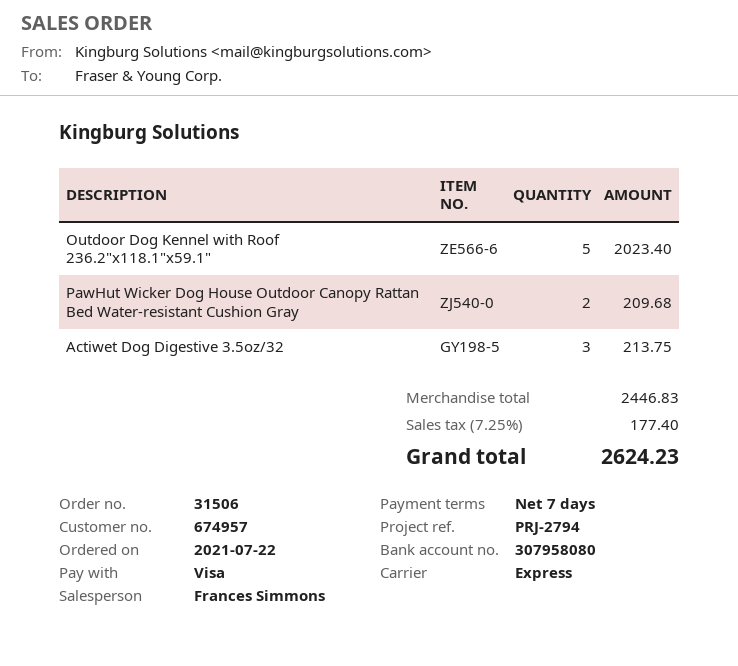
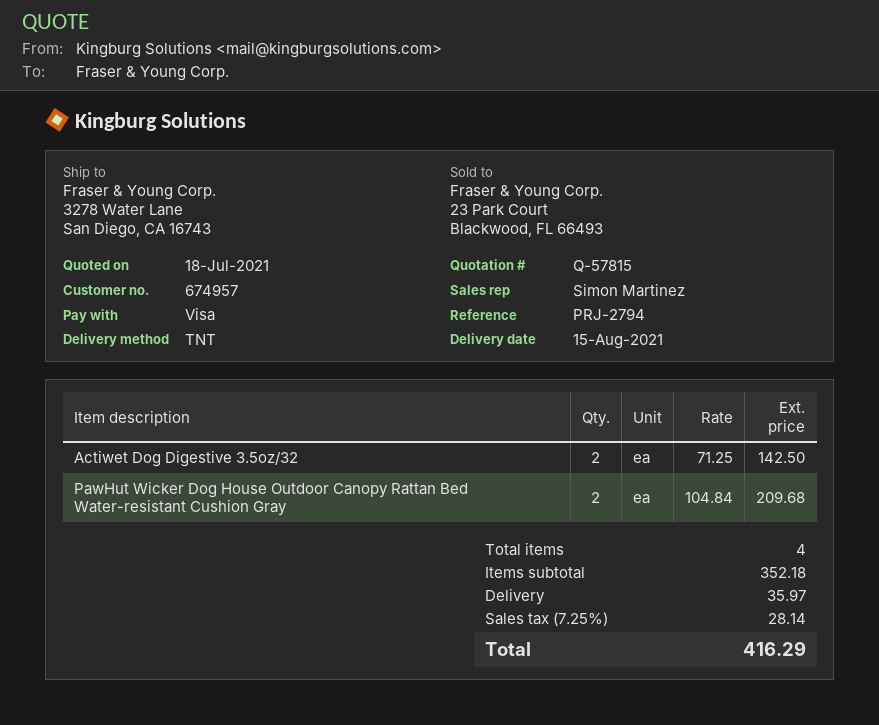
sales rep: Frances Simmons -> Simon Martinez
shipping method: express -> TNT
Outdoor Dog Kennel with Roof 236.2"x118.1"x59.1": 5 for 2023.40 -> none
Actiwet Dog Digestive 3.5oz/32: 3 for 213.75 -> 2 for 142.50
subtotal: 2446.83 -> 352.18
shipping: none -> 35.97
tax: 7.25% = 177.40 -> 7.25% = 28.14
total: 2624.23 -> 416.29

